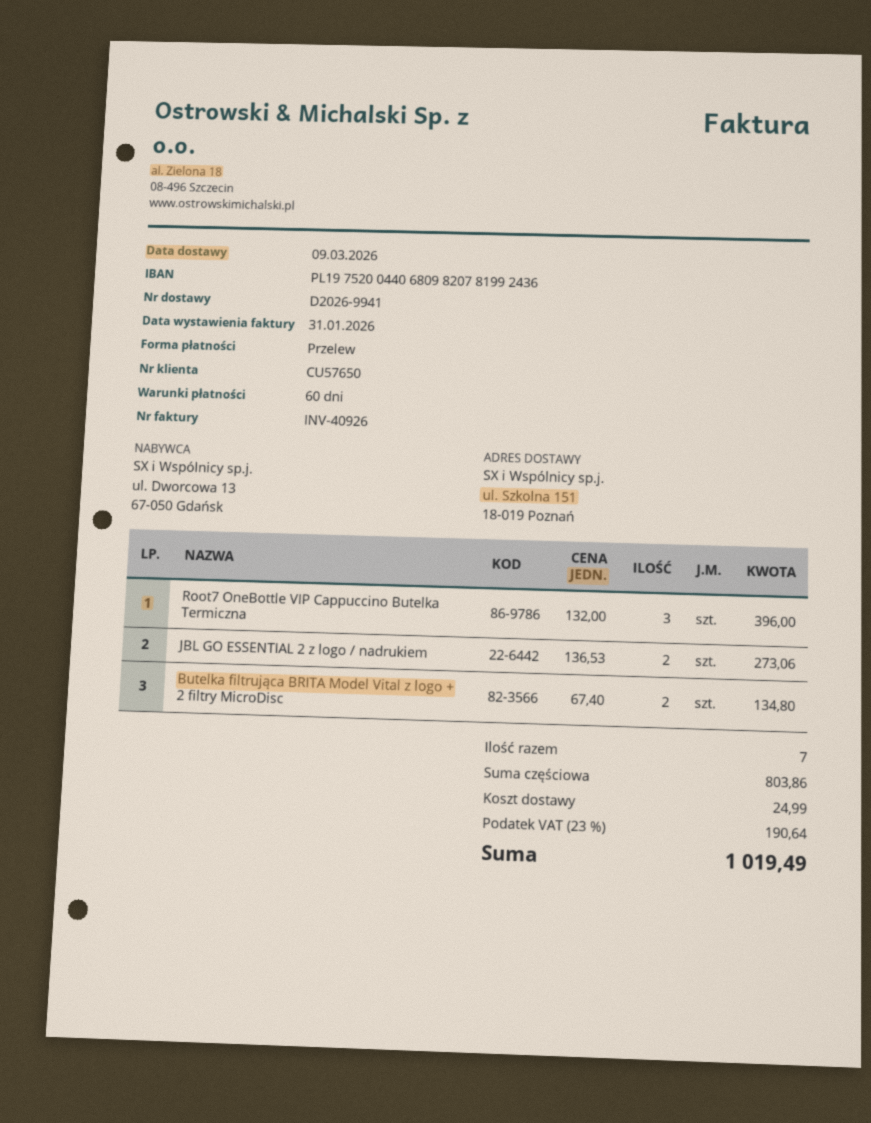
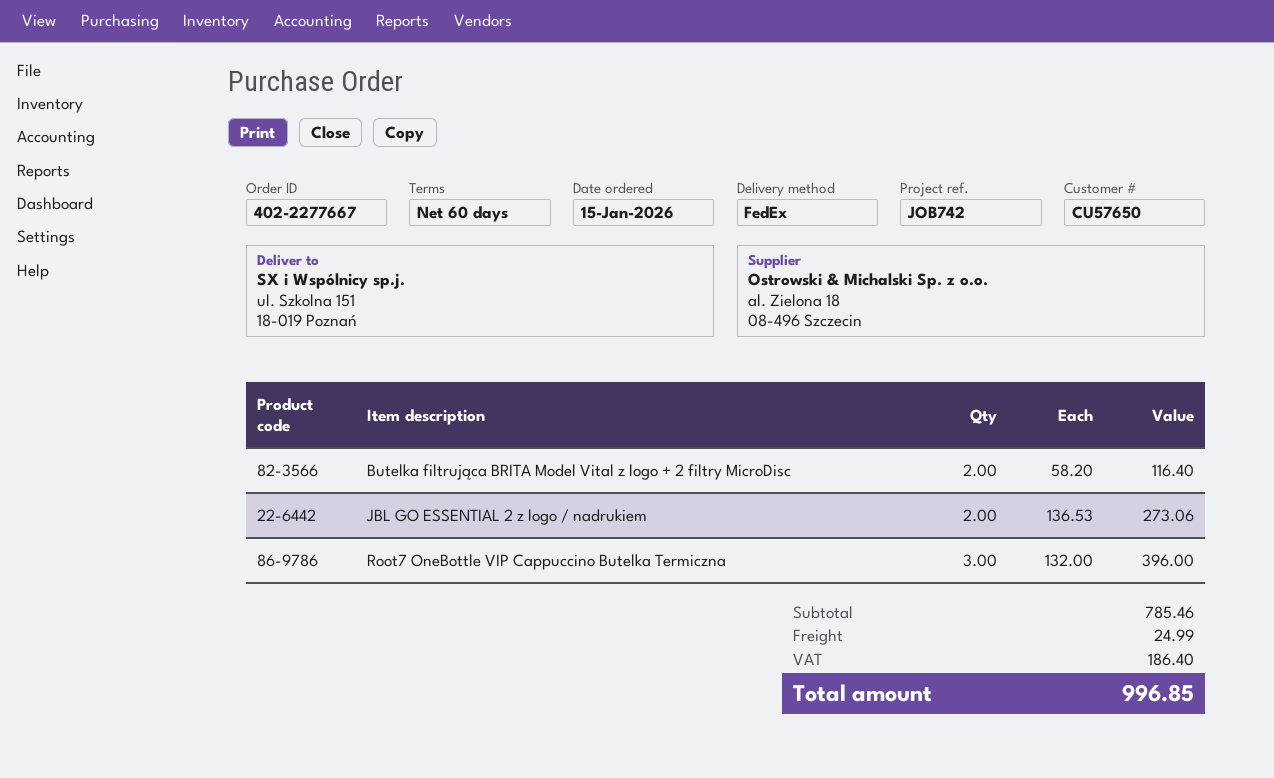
Butelka filtrująca BRITA Model Vital z logo + 2 filtry MicroDisc: 2 x 67.40 = 134.80 -> 2 x 58.20 = 116.40
subtotal: 803.86 -> 785.46
tax: 190.64 -> 186.40
total: 1019.49 -> 996.85

